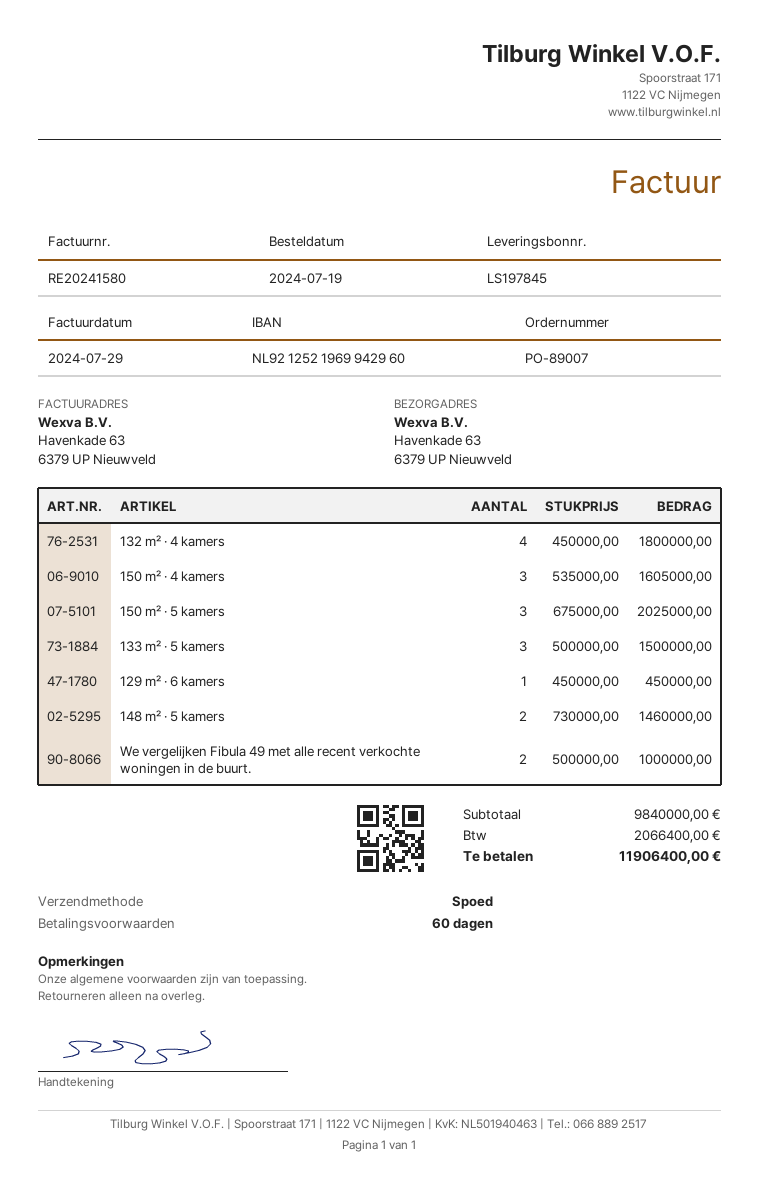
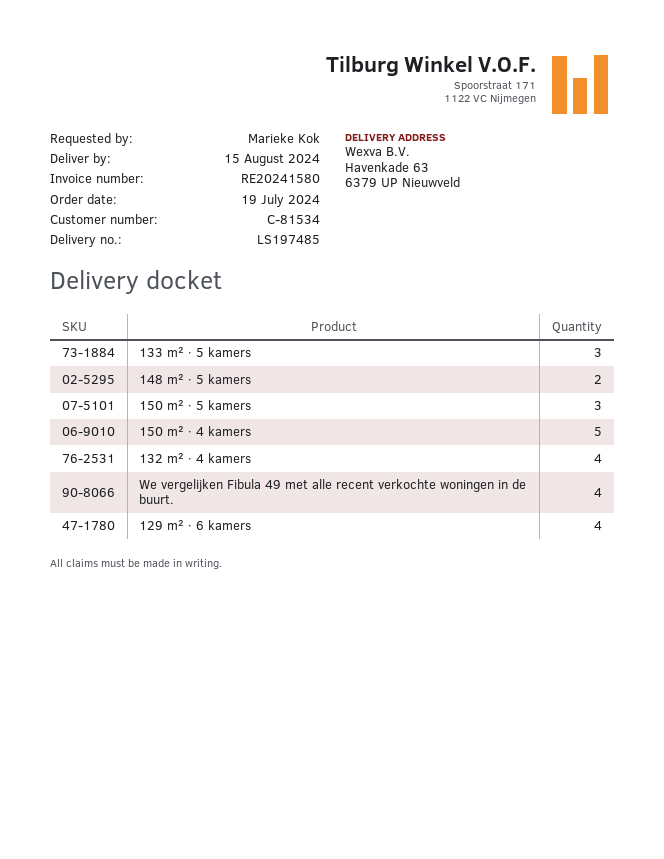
delivery note number: LS197845 -> LS197485
150 m² · 4 kamers: 3 -> 5
129 m² · 6 kamers: 1 -> 4
We vergelijken Fibula 49 met alle recent verkochte woningen in de buurt.: 2 -> 4

